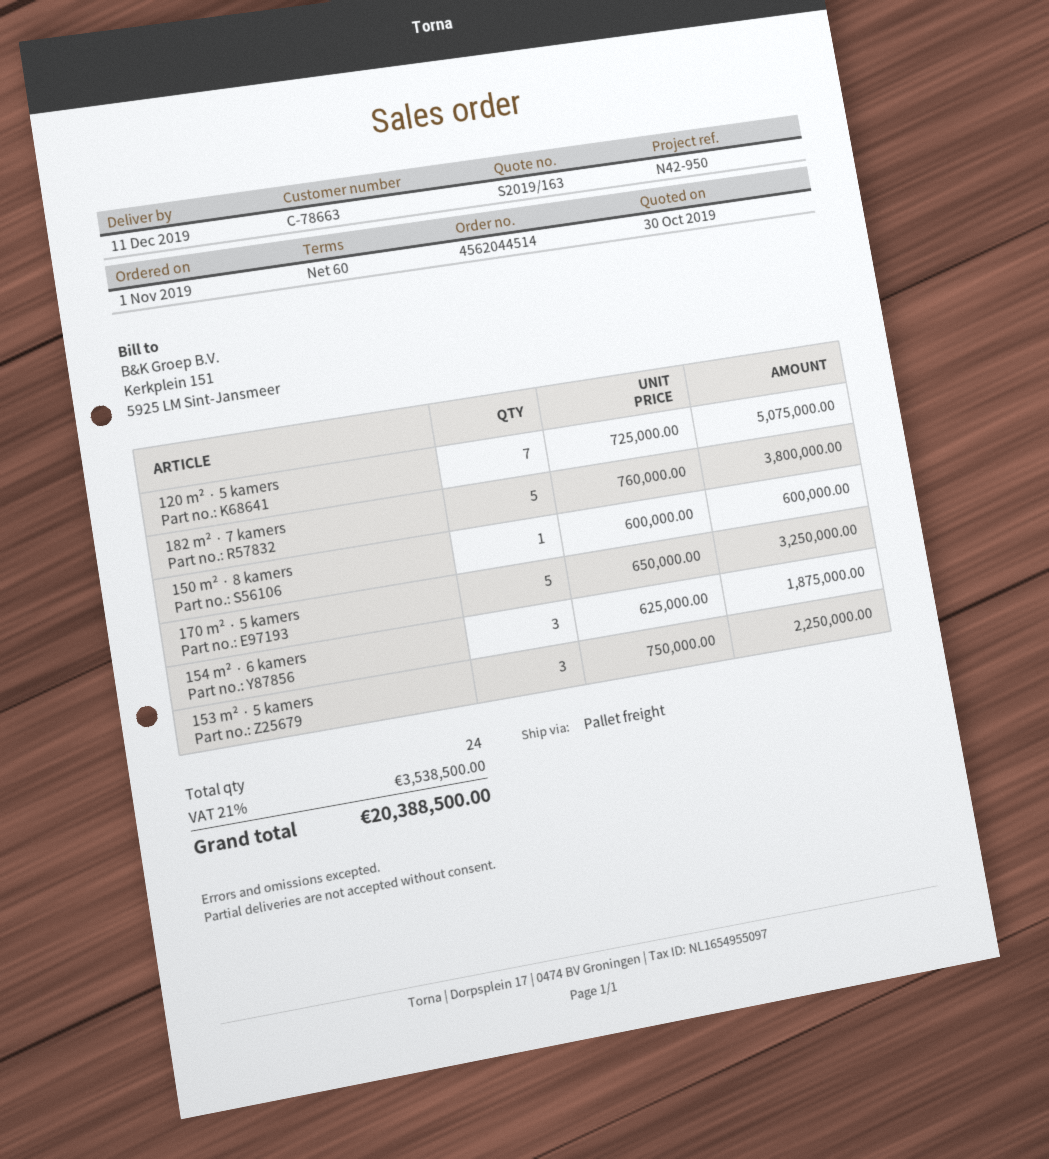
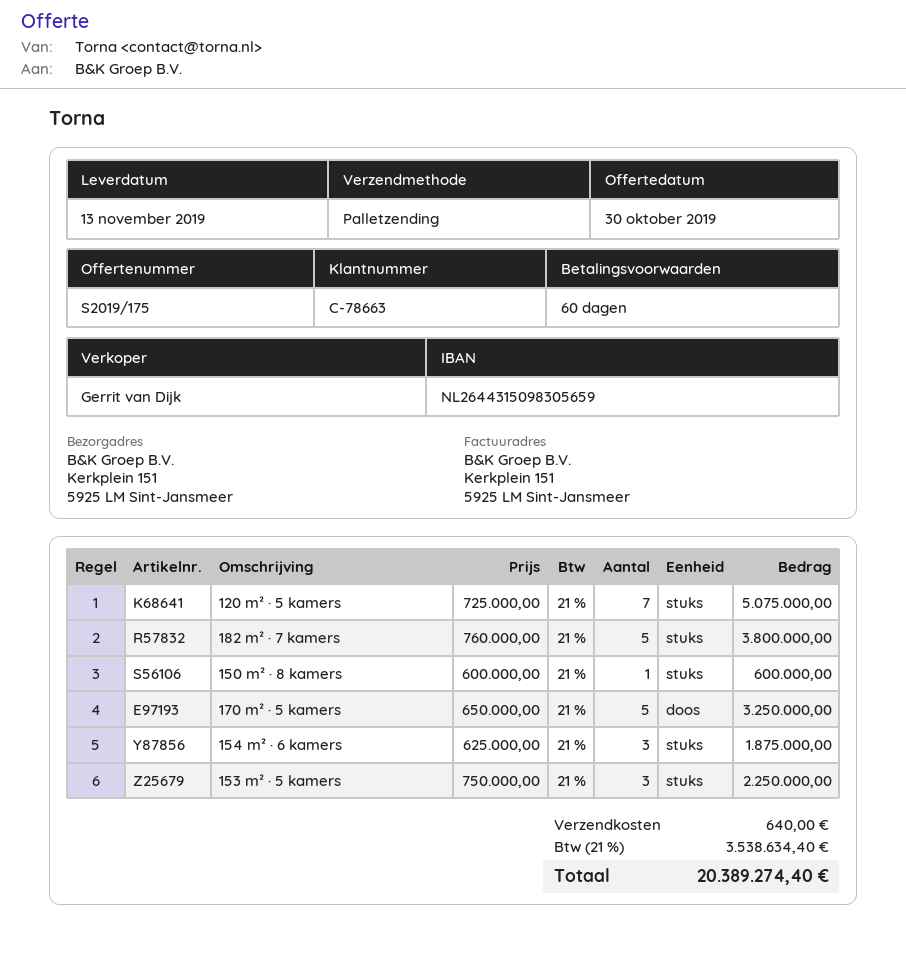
quote number: S2019/163 -> S2019/175
delivery date: 2019-12-11 -> 2019-11-13
shipping: none -> 640.00
tax: 21% = 3538500.00 -> 21% = 3538634.40
total: 20388500.00 -> 20389274.40

